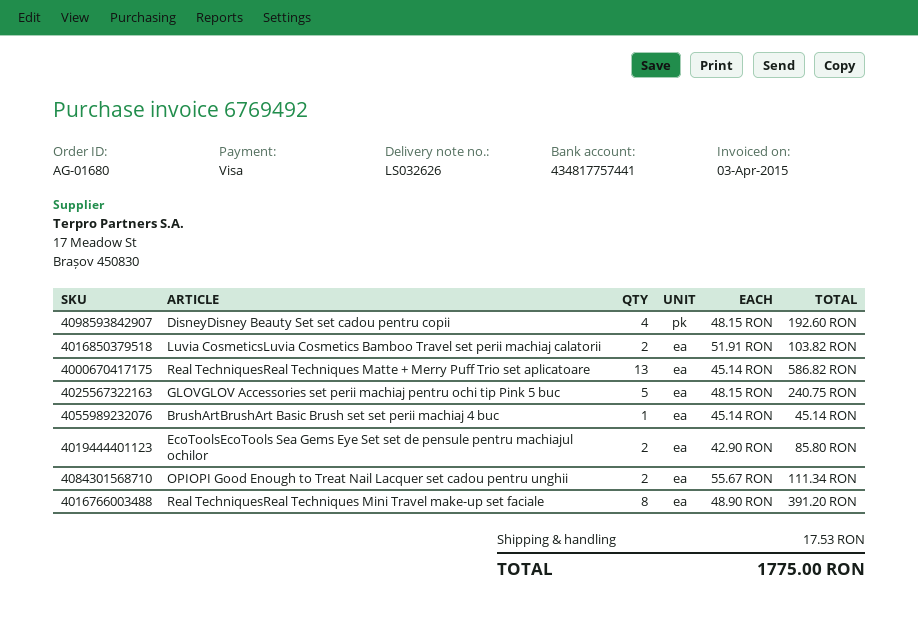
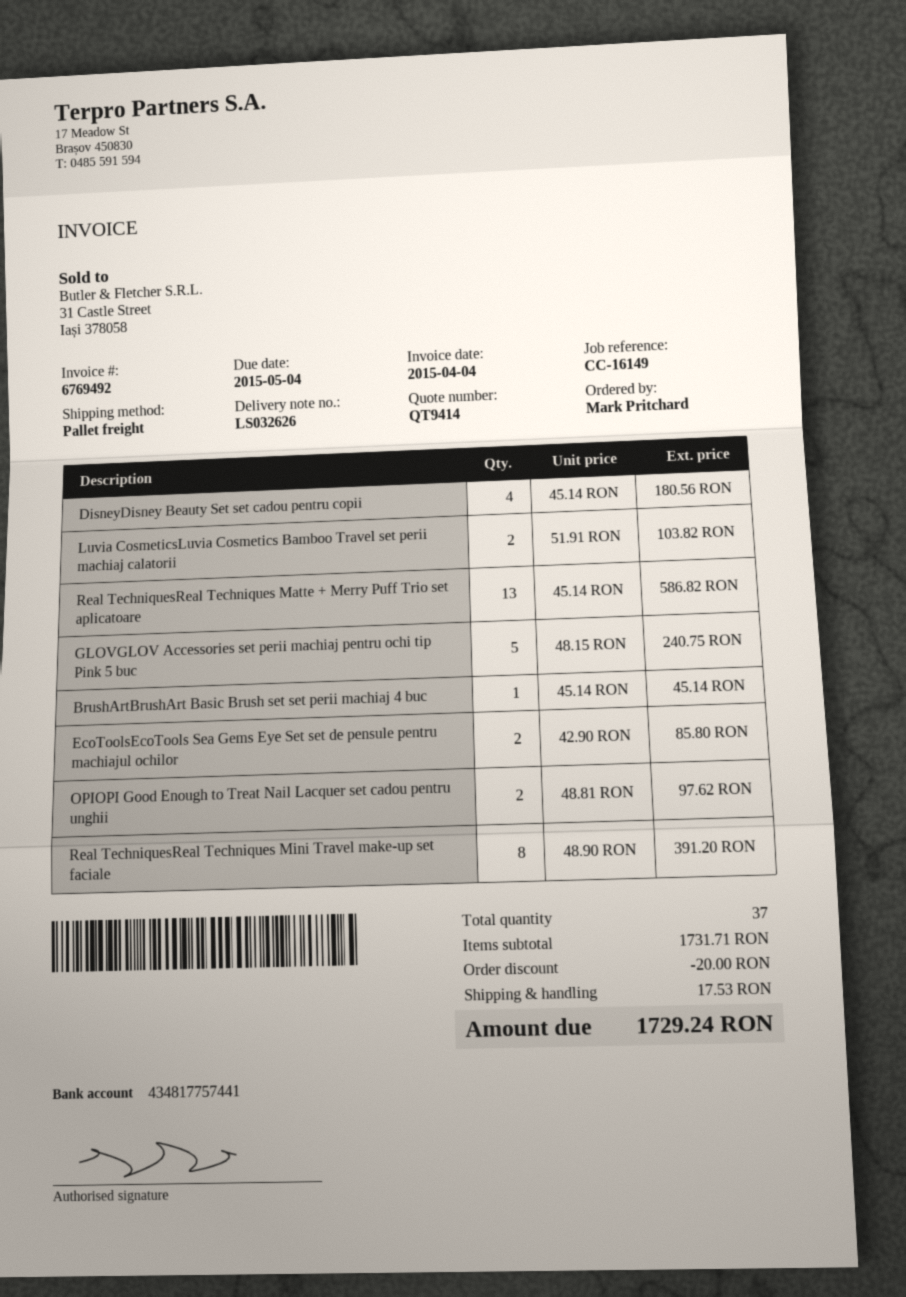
invoice date: 2015-04-03 -> 2015-04-04
DisneyDisney Beauty Set set cadou pentru copii: 4 x 48.15 = 192.60 -> 4 x 45.14 = 180.56
OPIOPI Good Enough to Treat Nail Lacquer set cadou pentru unghii: 2 x 55.67 = 111.34 -> 2 x 48.81 = 97.62
discount: none -> 20.00
total: 1775.00 -> 1729.24

